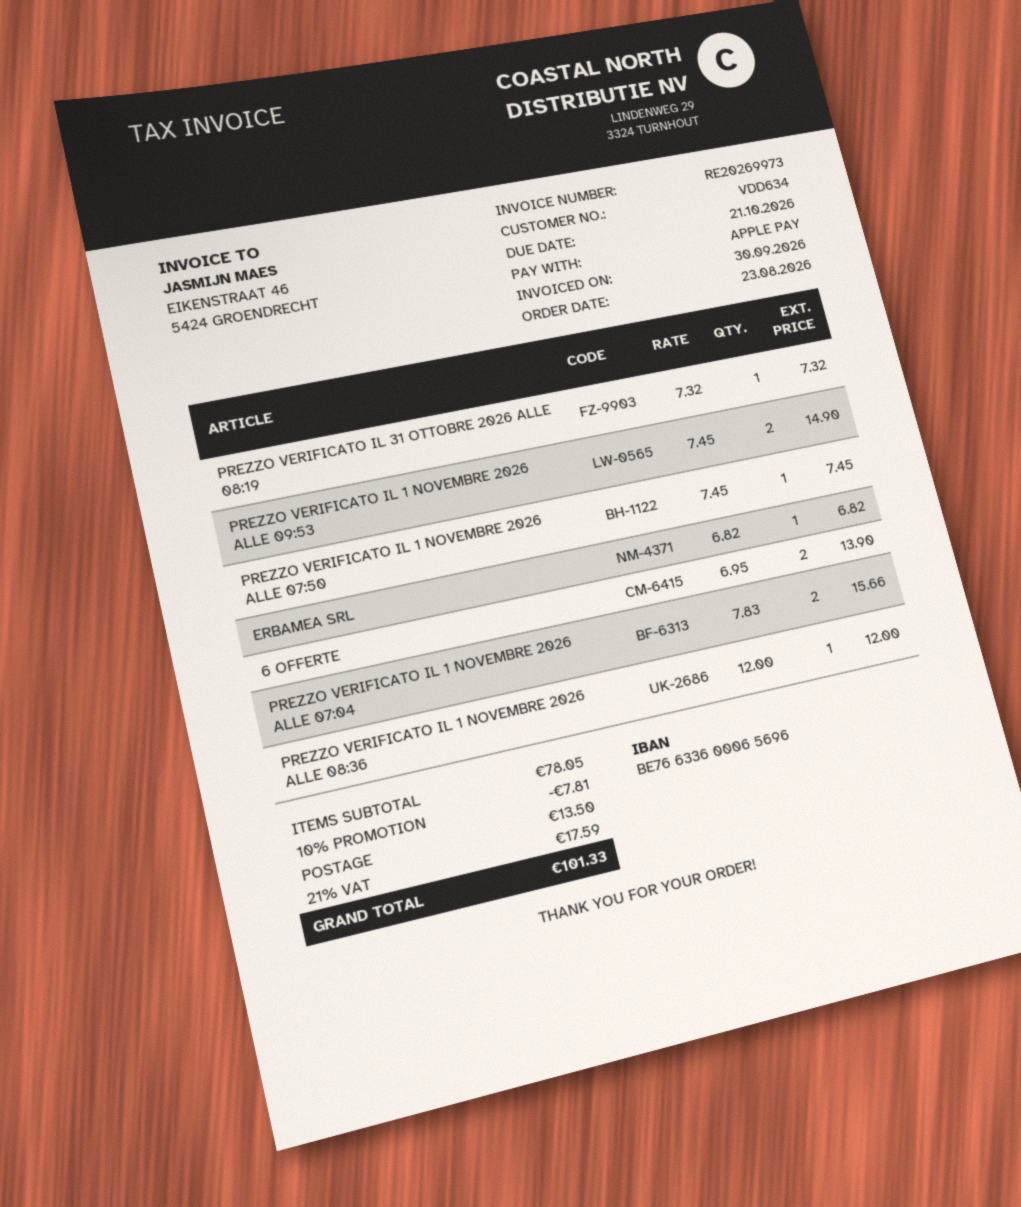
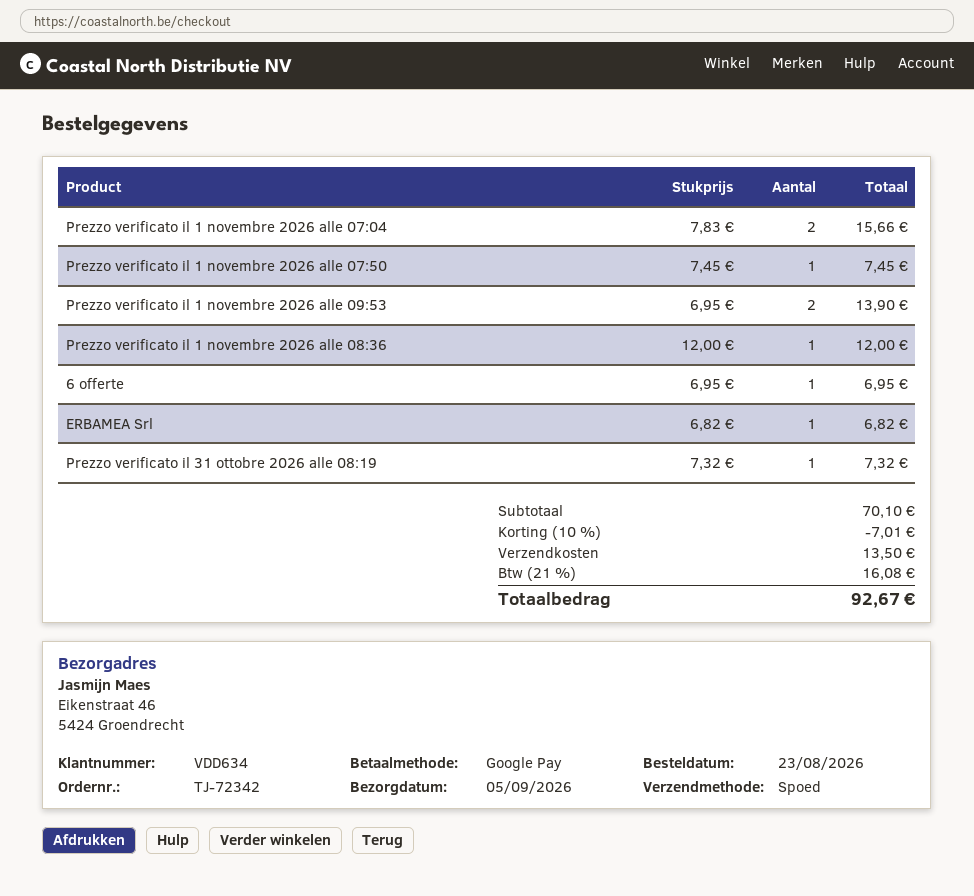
payment method: Apple Pay -> Google Pay
PREZZO VERIFICATO IL 1 NOVEMBRE 2026 ALLE 09:53: 2 x 7.45 = 14.90 -> 2 x 6.95 = 13.90
6 OFFERTE: 2 x 6.95 = 13.90 -> 1 x 6.95 = 6.95
subtotal: 78.05 -> 70.10
discount: 10% = 7.81 -> 10% = 7.01
tax: 21% = 17.59 -> 21% = 16.08
total: 101.33 -> 92.67

